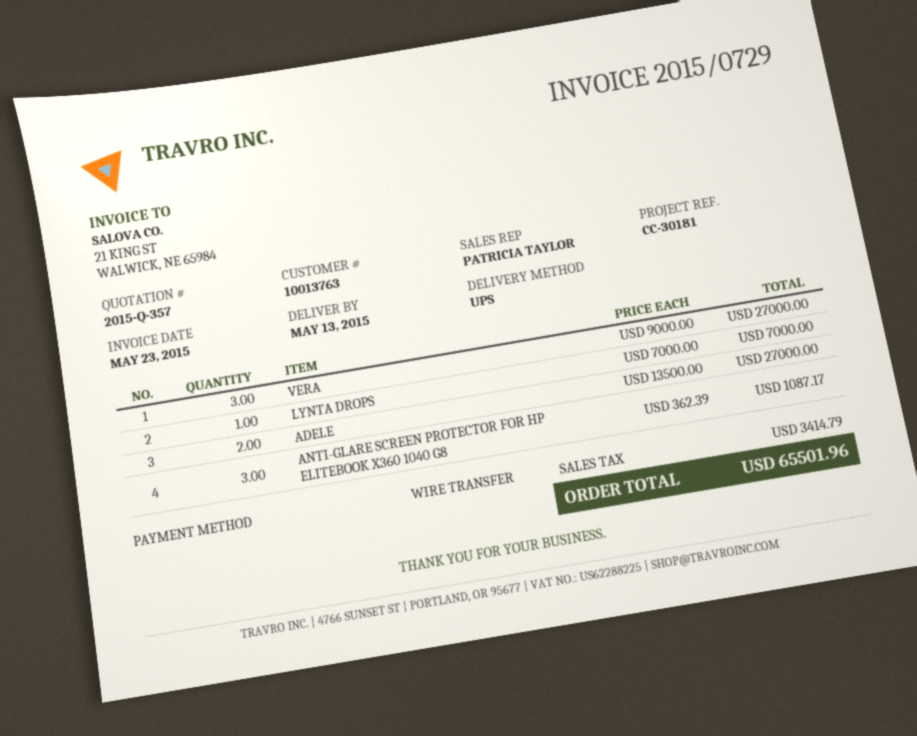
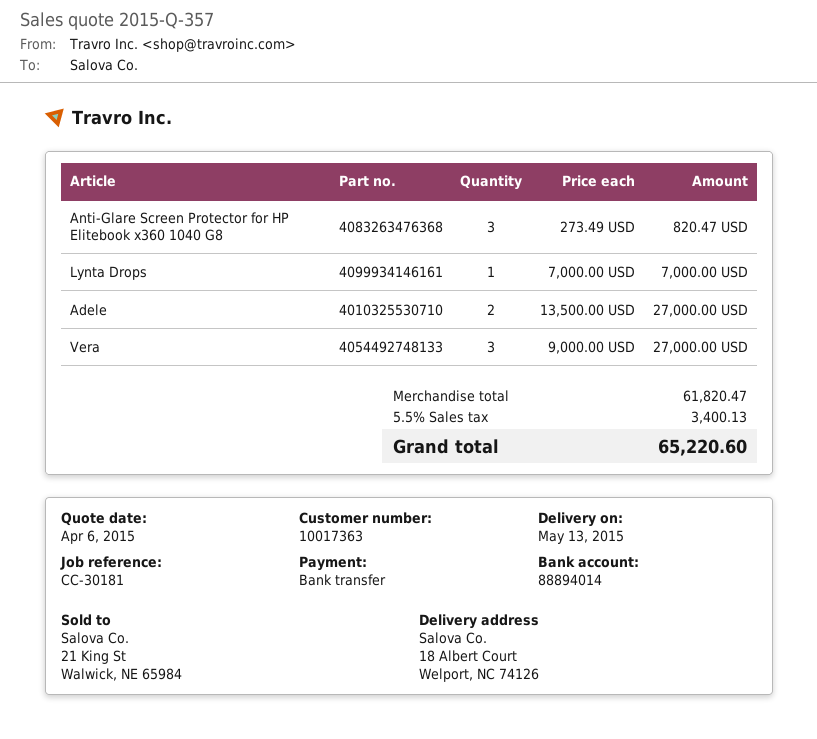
customer number: 10013763 -> 10017363
ANTI-GLARE SCREEN PROTECTOR FOR HP ELITEBOOK X360 1040 G8: 3 x 362.39 = 1087.17 -> 3 x 273.49 = 820.47
tax: 3414.79 -> 3400.13
total: 65501.96 -> 65220.60

